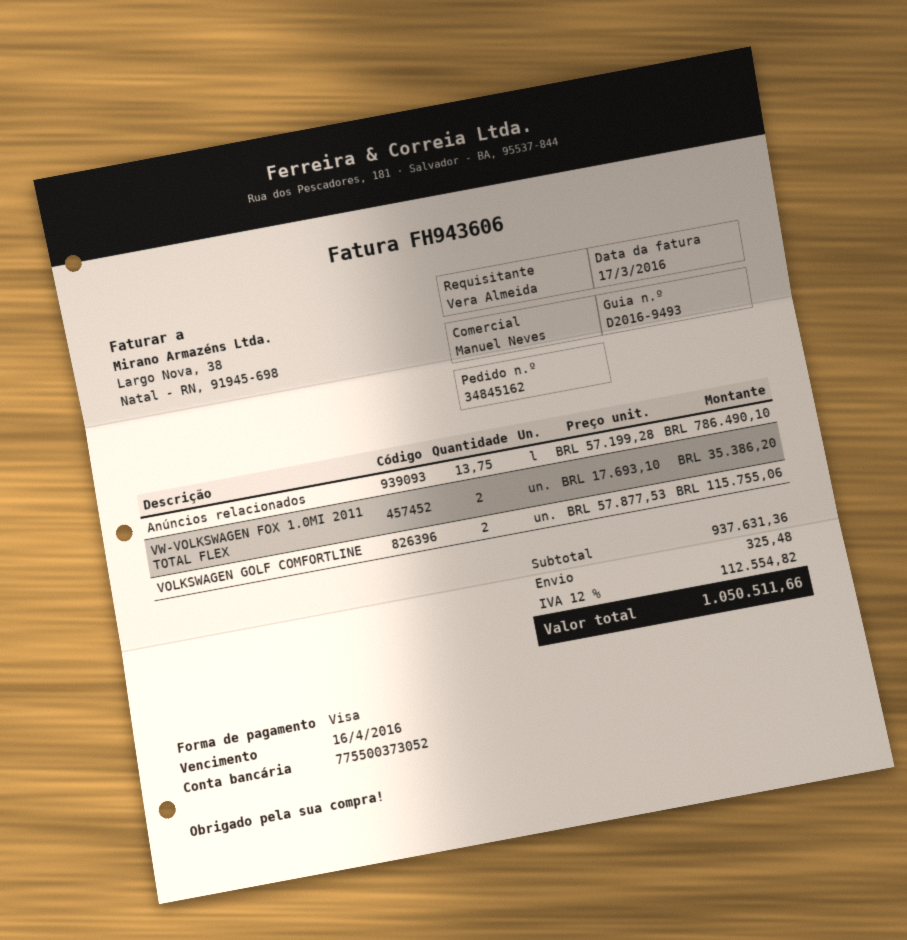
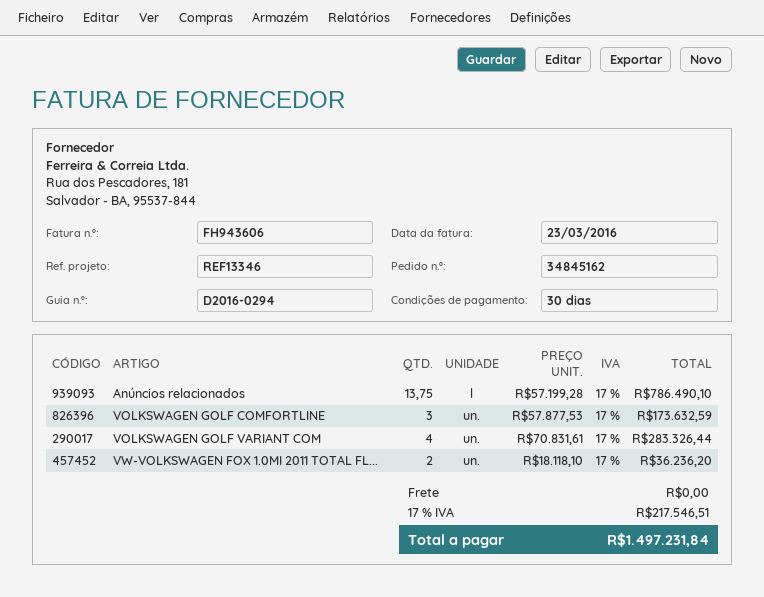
delivery note number: D2016-9493 -> D2016-0294
invoice date: 2016-03-17 -> 2016-03-23
VW-VOLKSWAGEN FOX 1.0MI 2011 TOTAL FLEX: 2 x 17693.10 = 35386.20 -> 2 x 18118.10 = 36236.20
VOLKSWAGEN GOLF COMFORTLINE: 2 x 57877.53 = 115755.06 -> 3 x 57877.53 = 173632.59
VOLKSWAGEN GOLF VARIANT COM: none -> 4 x 70831.61 = 283326.44
shipping: 325.48 -> 0.00
tax: 12% = 112554.82 -> 17% = 217546.51
total: 1050511.66 -> 1497231.84

